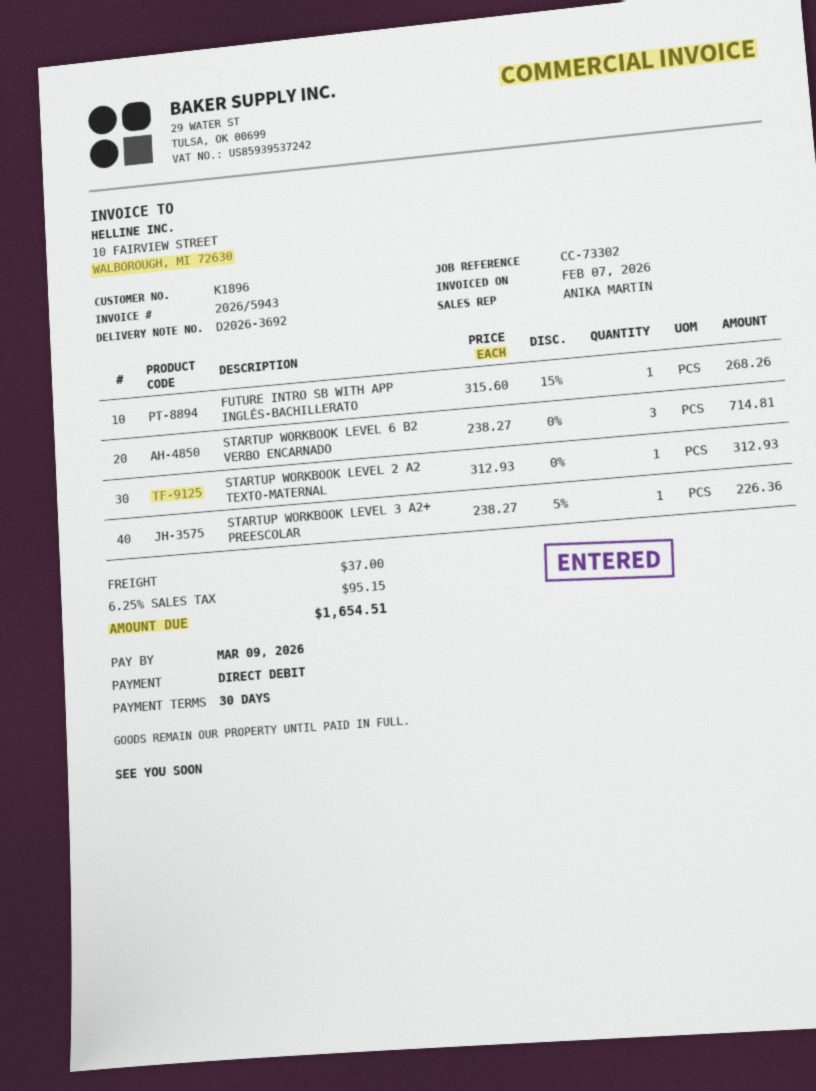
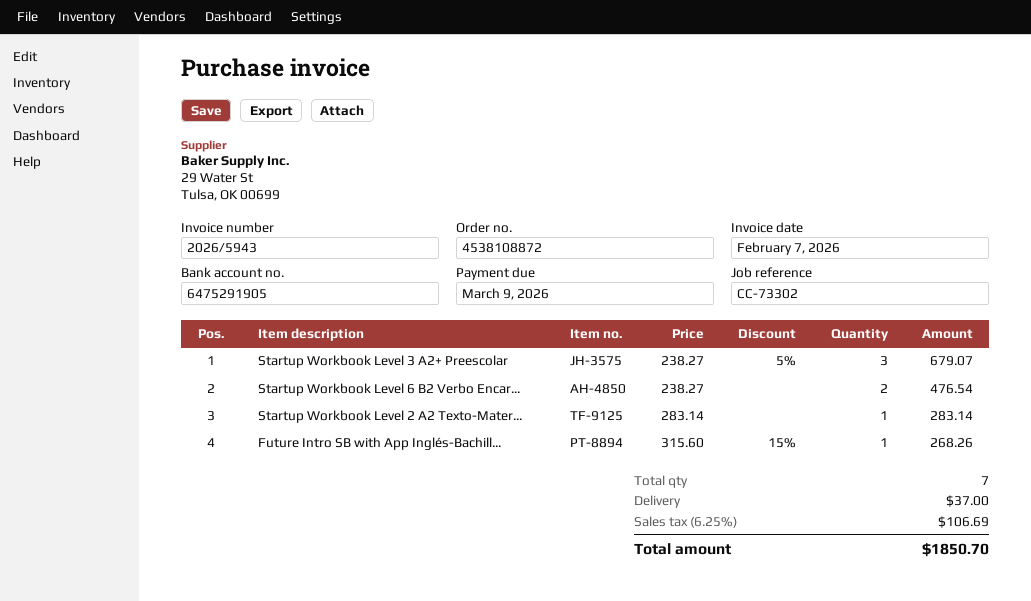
STARTUP WORKBOOK LEVEL 6 B2 VERBO ENCARNADO: 3 x 238.27 = 714.81 -> 2 x 238.27 = 476.54
STARTUP WORKBOOK LEVEL 2 A2 TEXTO-MATERNAL: 1 x 312.93 = 312.93 -> 1 x 283.14 = 283.14
STARTUP WORKBOOK LEVEL 3 A2+ PREESCOLAR: 1 x 238.27 - 5% = 226.36 -> 3 x 238.27 - 5% = 679.07
tax: 6.25% = 95.15 -> 6.25% = 106.69
total: 1654.51 -> 1850.70

